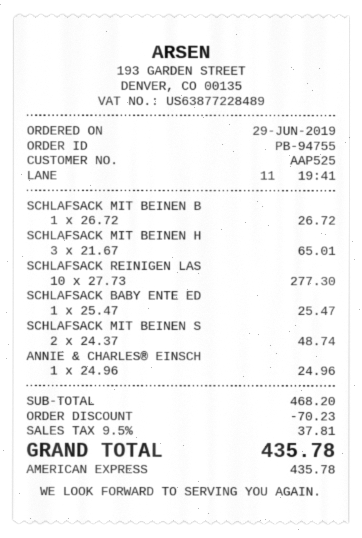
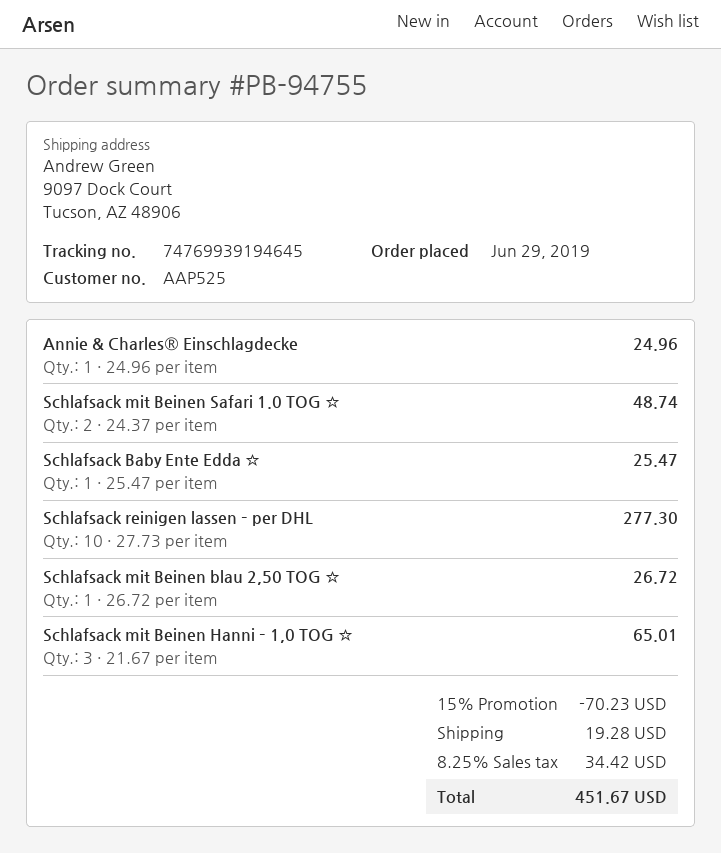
shipping: none -> 19.28
tax: 9.5% = 37.81 -> 8.25% = 34.42
total: 435.78 -> 451.67

